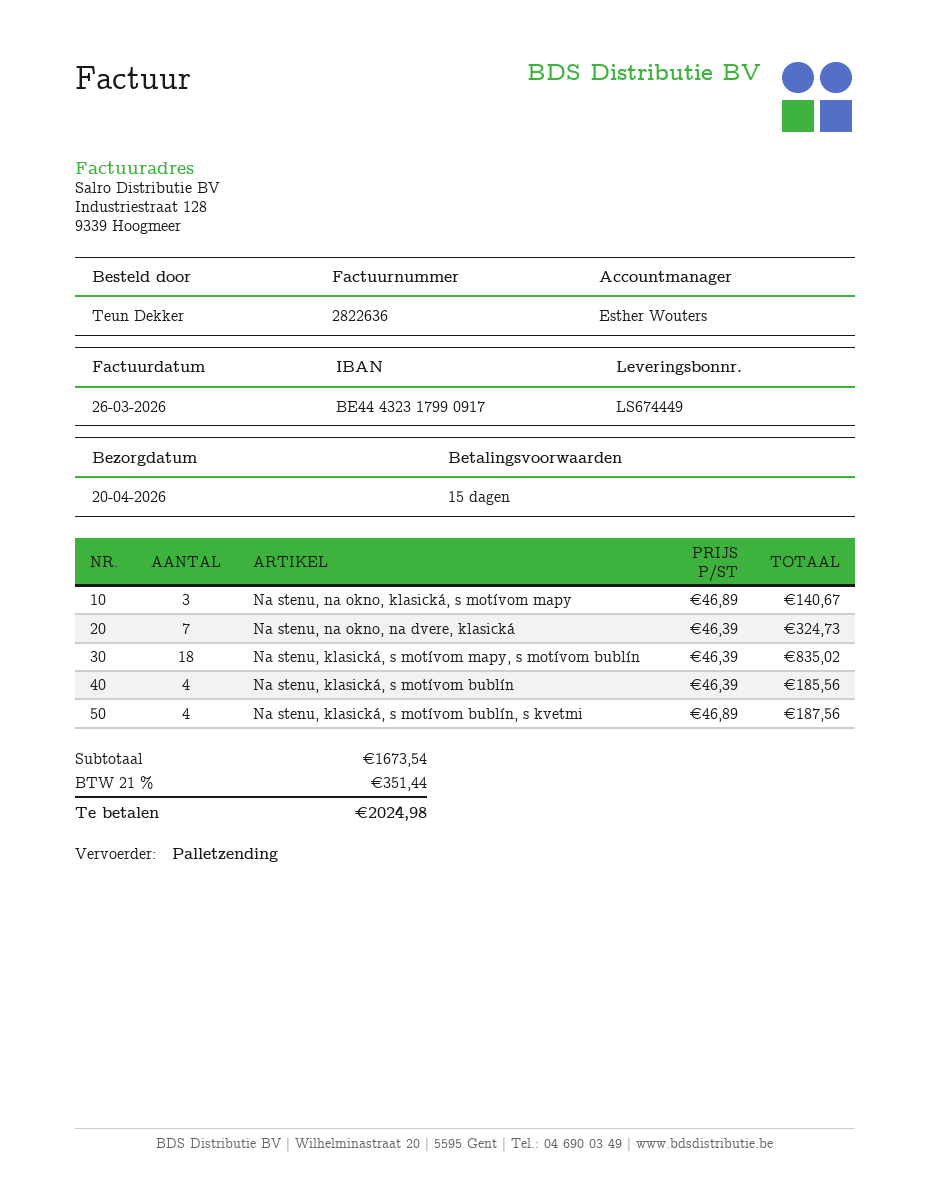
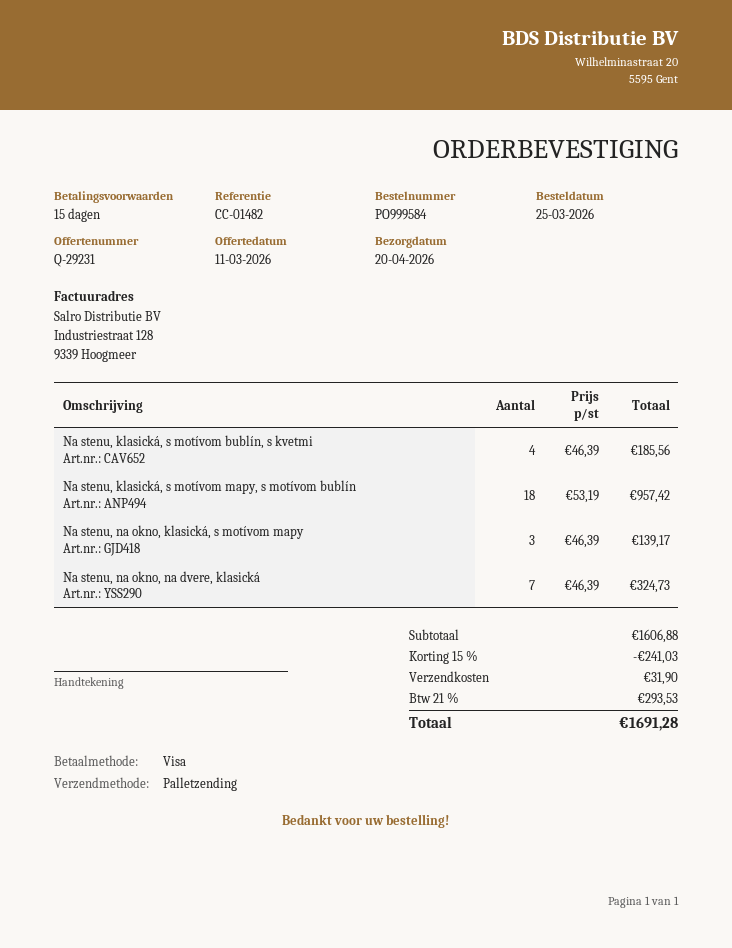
Na stenu, na okno, klasická, s motívom mapy: 3 x 46.89 = 140.67 -> 3 x 46.39 = 139.17
Na stenu, klasická, s motívom mapy, s motívom bublín: 18 x 46.39 = 835.02 -> 18 x 53.19 = 957.42
Na stenu, klasická, s motívom bublín: 4 x 46.39 = 185.56 -> none
Na stenu, klasická, s motívom bublín, s kvetmi: 4 x 46.89 = 187.56 -> 4 x 46.39 = 185.56
subtotal: 1673.54 -> 1606.88
discount: none -> 15% = 241.03
shipping: none -> 31.90
tax: 21% = 351.44 -> 21% = 293.53
total: 2024.98 -> 1691.28

